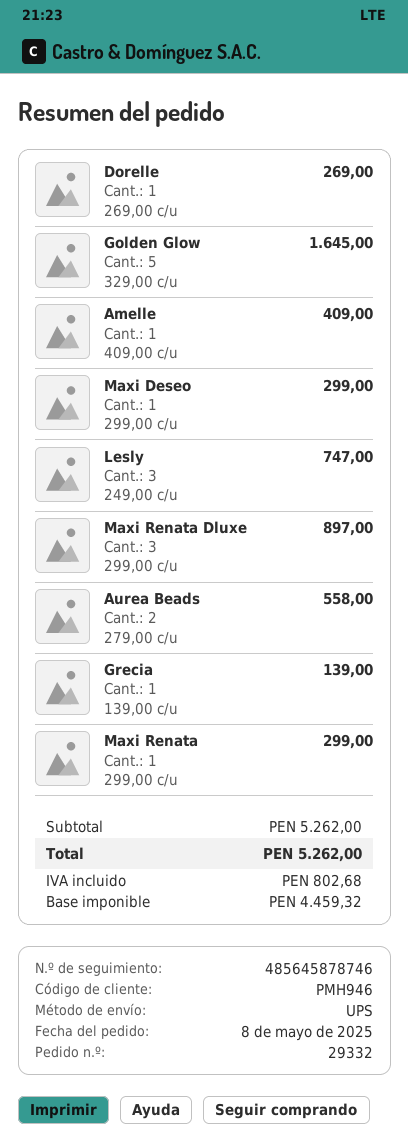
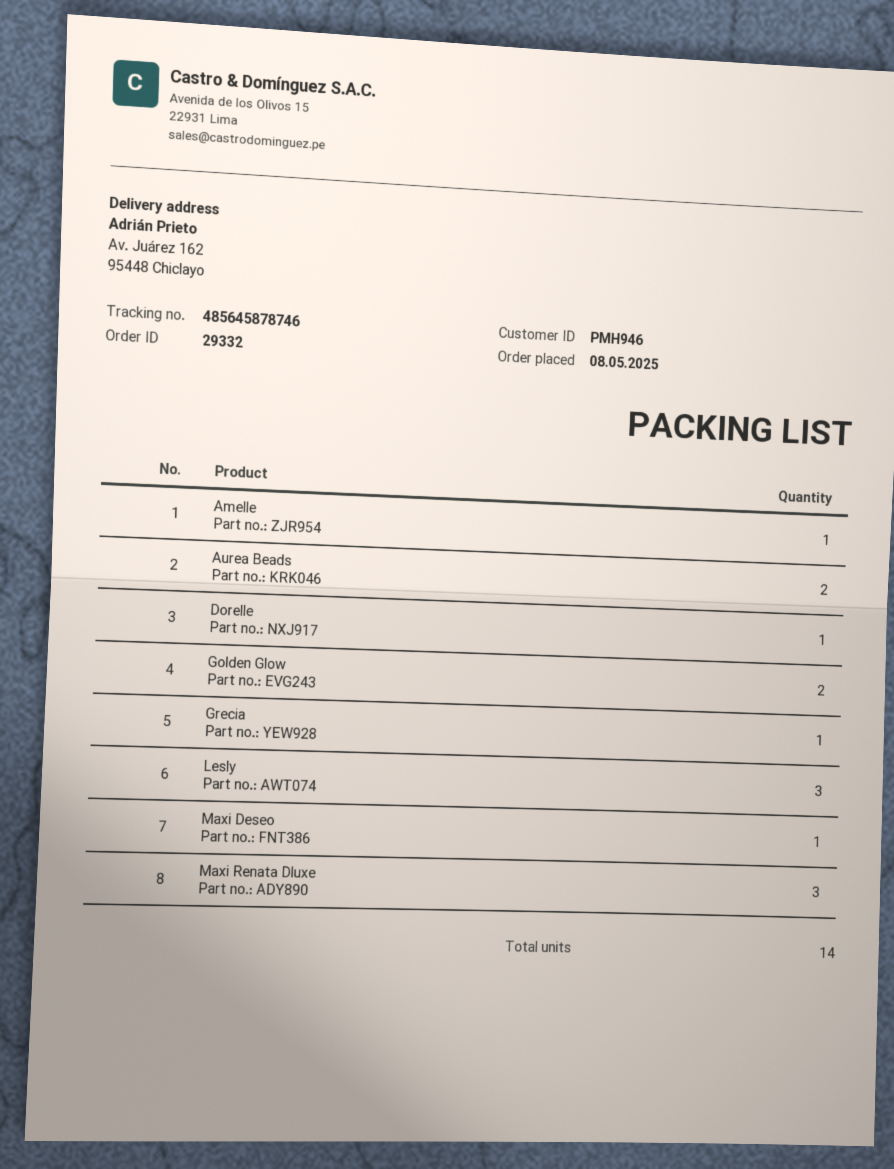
Golden Glow: 5 -> 2
Maxi Renata: 1 -> none

